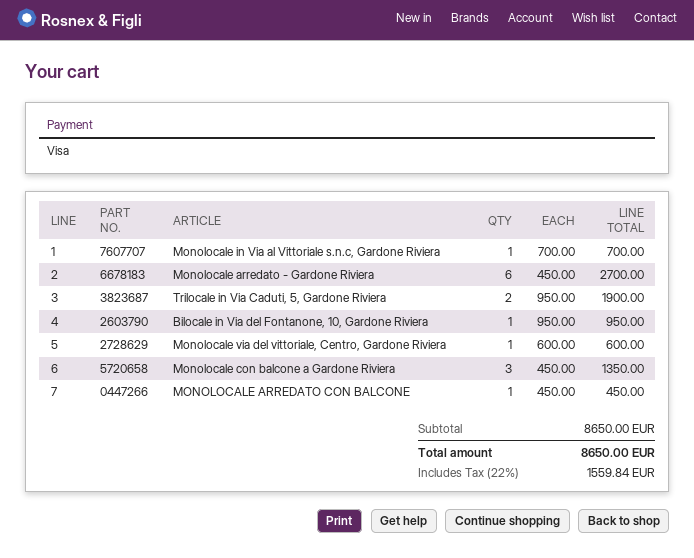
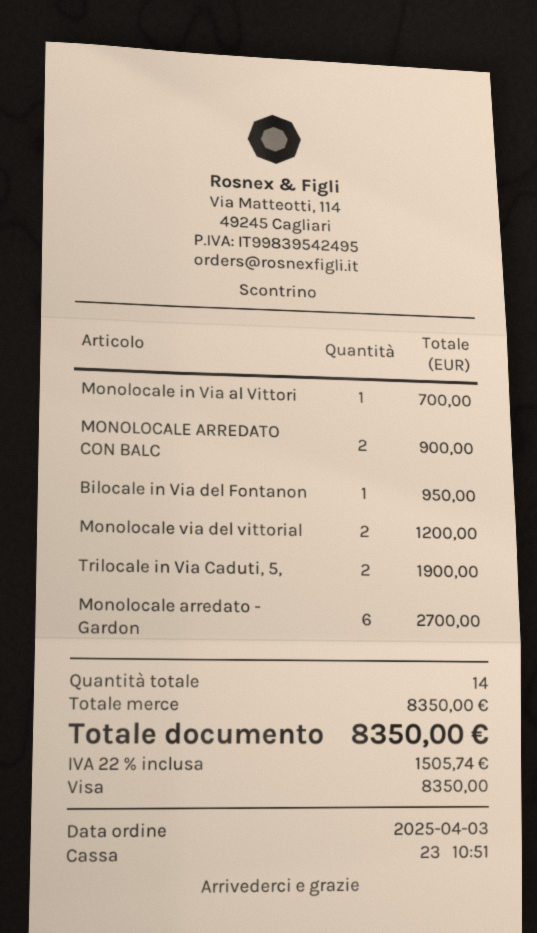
Monolocale via del vittoriale, Centro, Gardone Riviera: 1 for 600.00 -> 2 for 1200.00
Monolocale con balcone a Gardone Riviera: 3 for 1350.00 -> none
MONOLOCALE ARREDATO CON BALCONE: 1 for 450.00 -> 2 for 900.00
subtotal: 8650.00 -> 8350.00
tax: 22% = 1559.84 -> 22% = 1505.74
total: 8650.00 -> 8350.00

